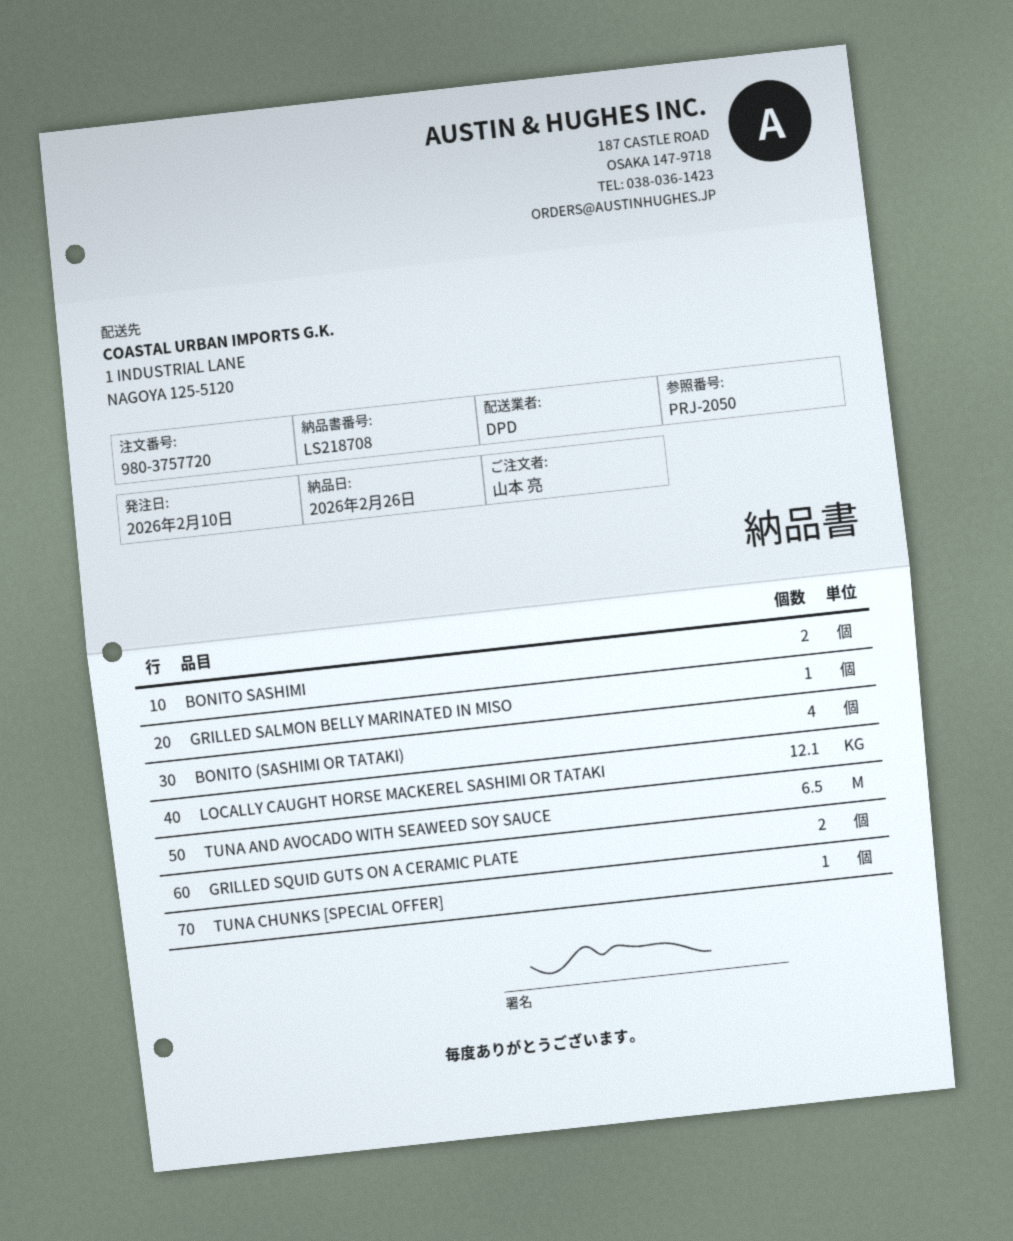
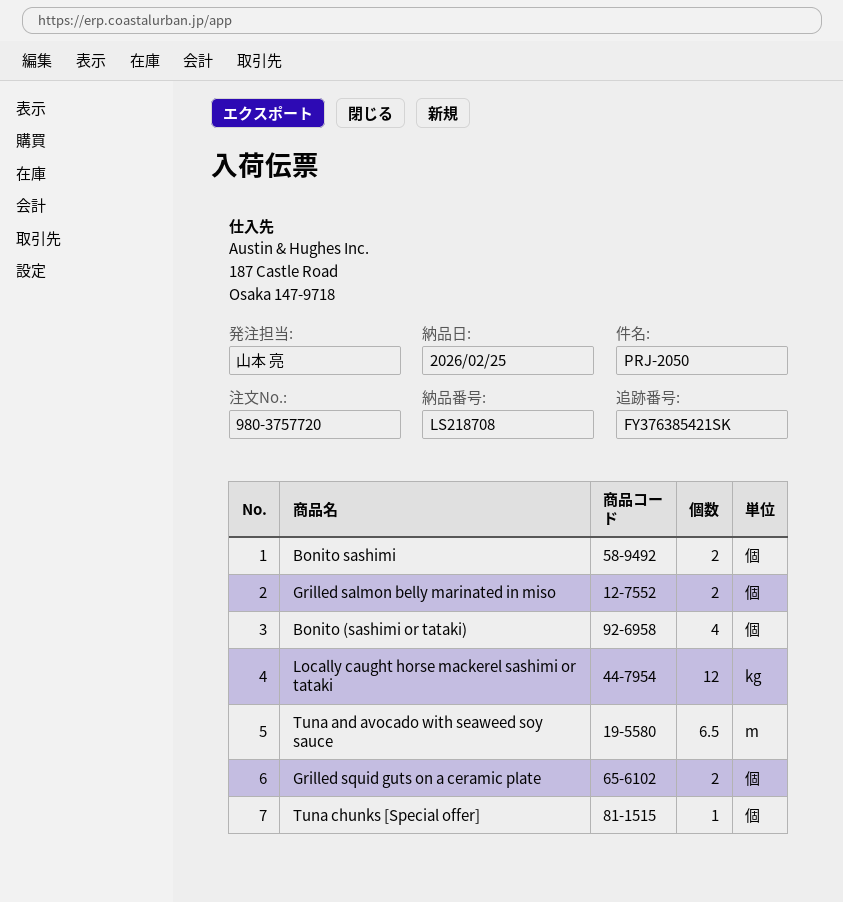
delivery date: 2026-02-26 -> 2026-02-25
GRILLED SALMON BELLY MARINATED IN MISO: 1 -> 2
LOCALLY CAUGHT HORSE MACKEREL SASHIMI OR TATAKI: 12.1 -> 12

